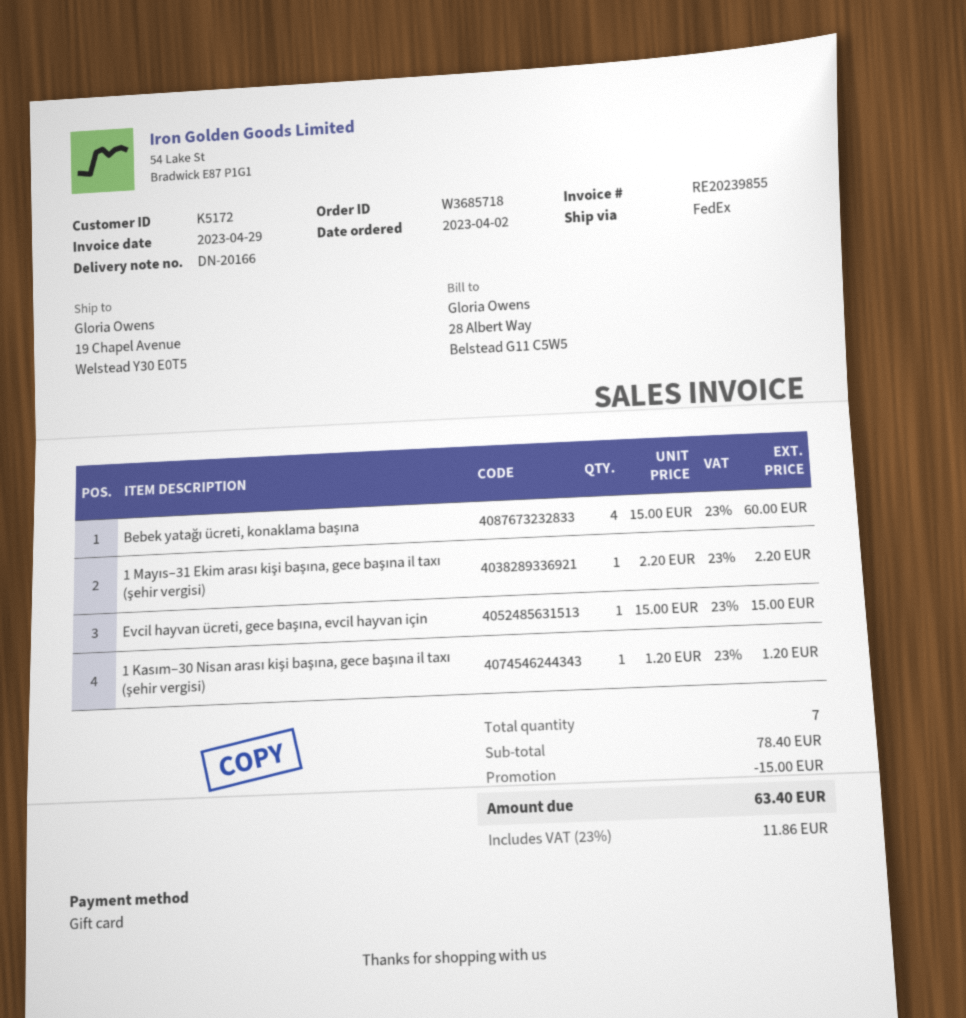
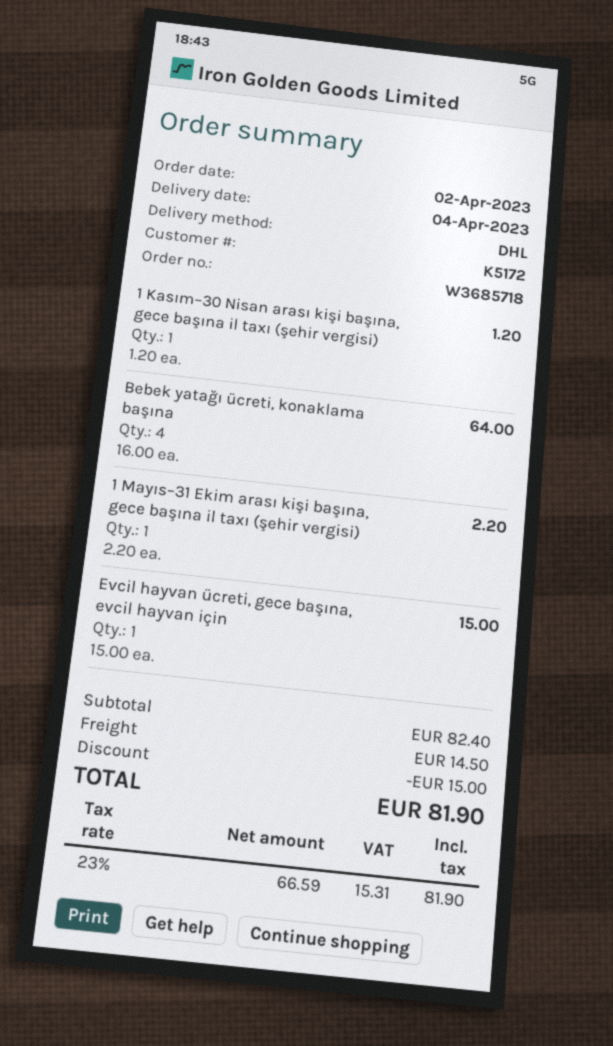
shipping method: FedEx -> DHL
Bebek yatağı ücreti, konaklama başına: 4 x 15.00 = 60.00 -> 4 x 16.00 = 64.00
subtotal: 78.40 -> 82.40
shipping: none -> 14.50
tax: 23% = 11.86 -> 23% = 15.31
total: 63.40 -> 81.90

